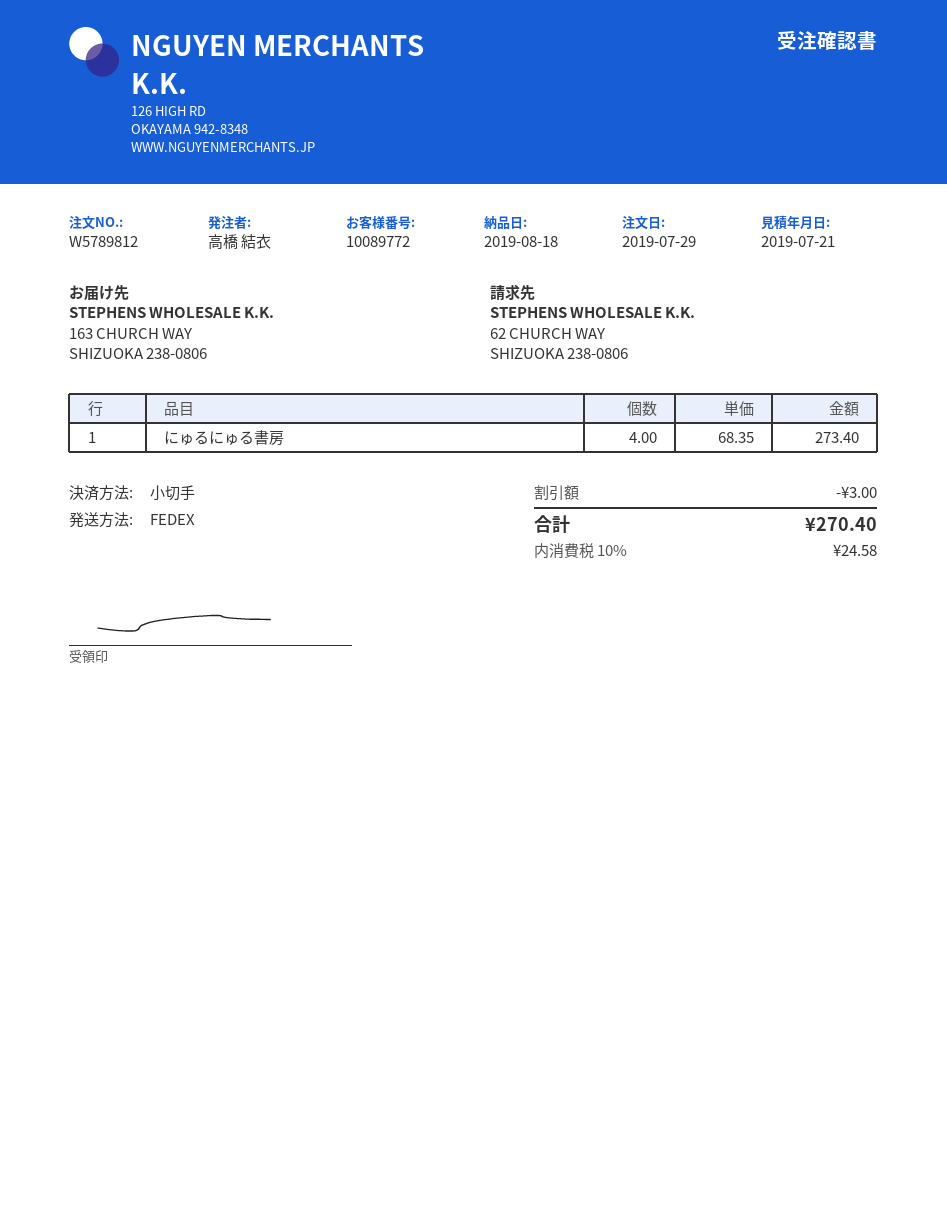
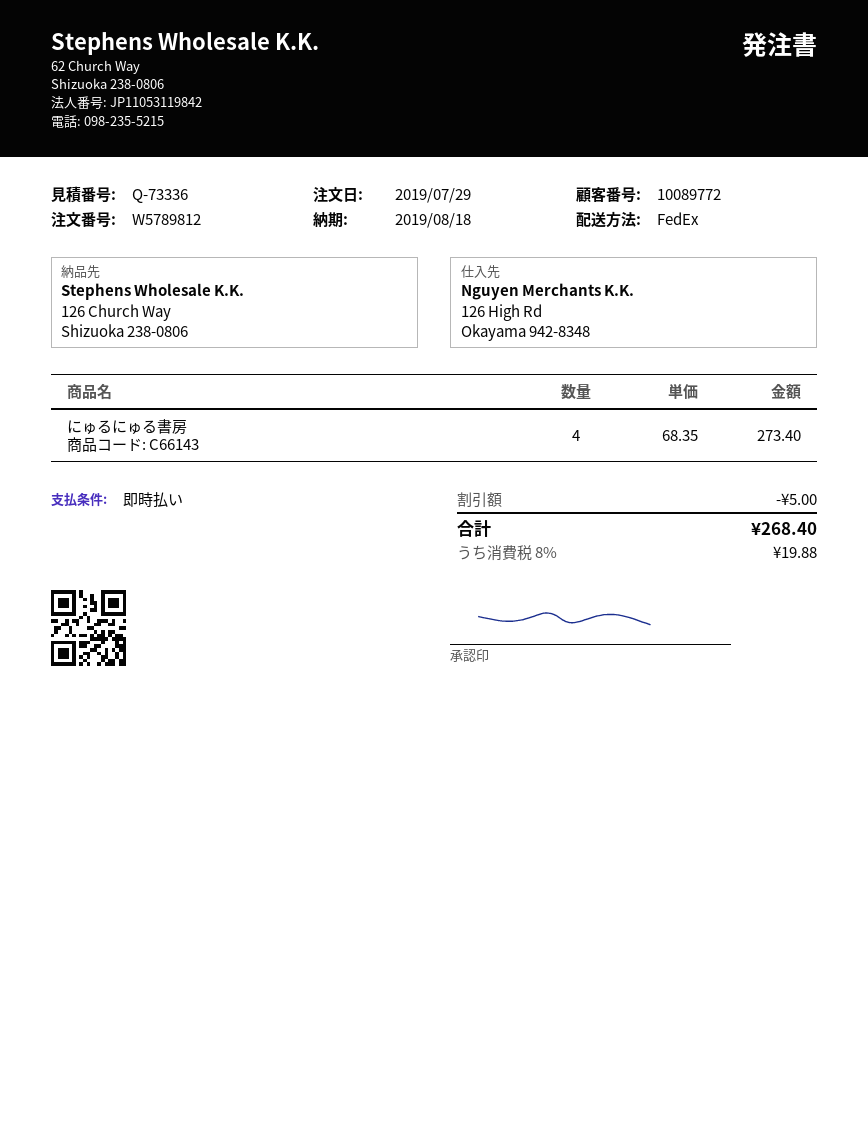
ship to: 163 CHURCH WAY, SHIZUOKA 238-0806 -> 126 Church Way, Shizuoka 238-0806
discount: 3.00 -> 5.00
tax: 10% = 24.58 -> 8% = 19.88
total: 270.40 -> 268.40

